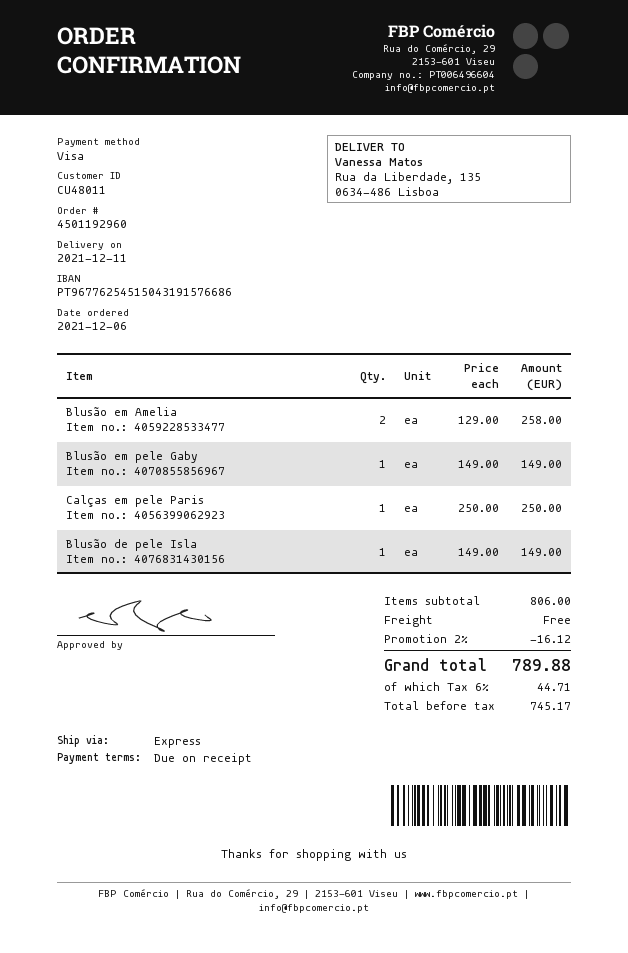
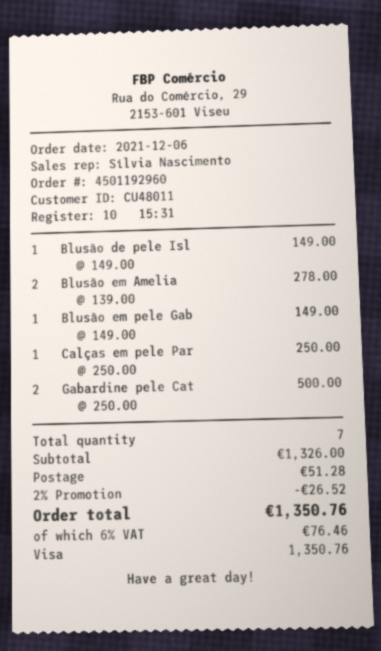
Blusão em Amelia: 2 x 129.00 = 258.00 -> 2 x 139.00 = 278.00
Gabardine pele Cat: none -> 2 x 250.00 = 500.00
subtotal: 806.00 -> 1326.00
discount: 2% = 16.12 -> 2% = 26.52
shipping: 0.00 -> 51.28
tax: 6% = 44.71 -> 6% = 76.46
total: 789.88 -> 1350.76

